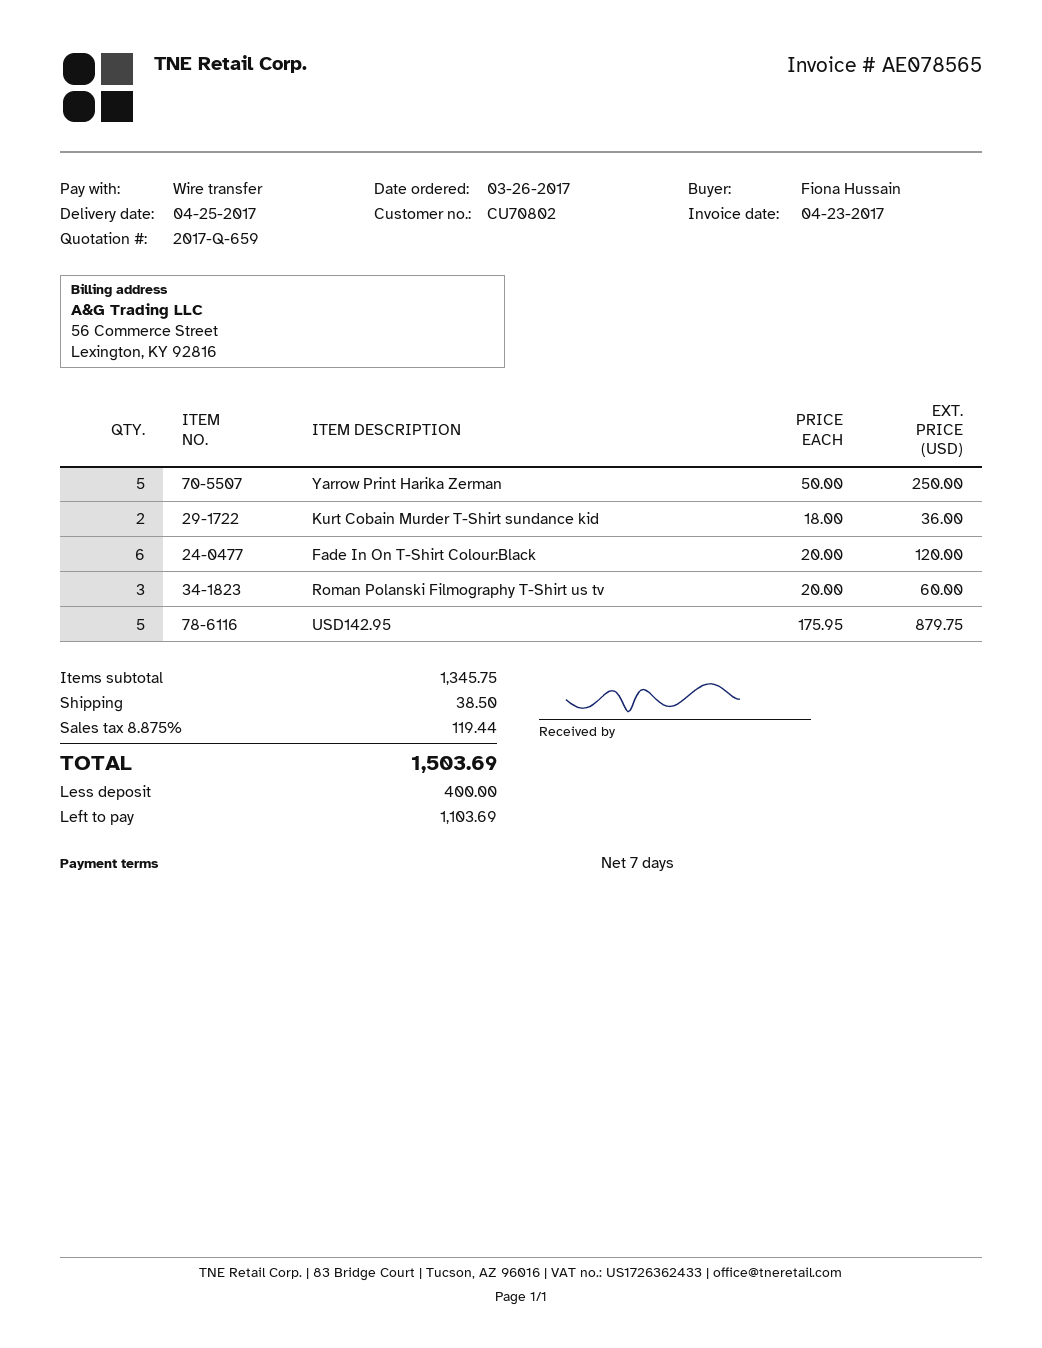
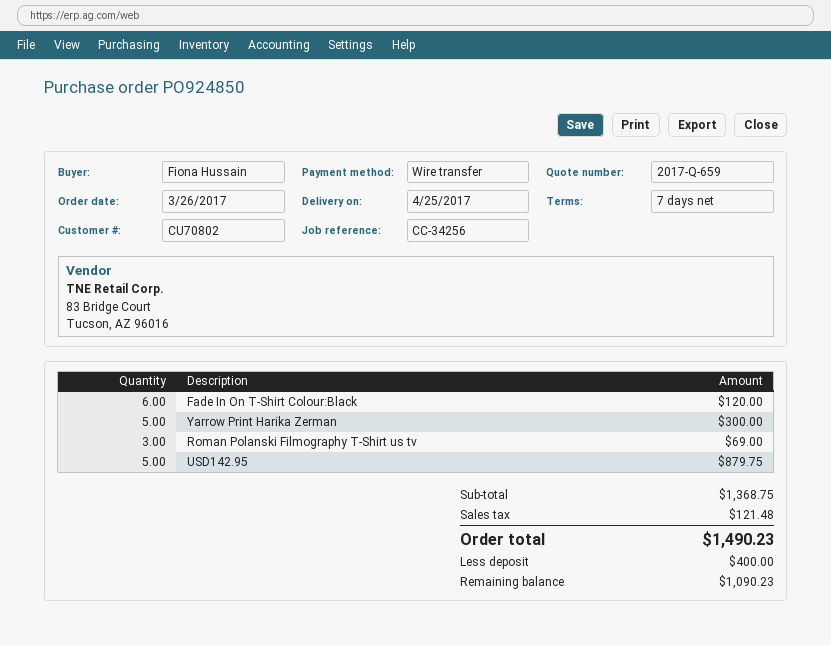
Yarrow Print Harika Zerman: 5 for 250.00 -> 5 for 300.00
Kurt Cobain Murder T-Shirt sundance kid: 2 for 36.00 -> none
Roman Polanski Filmography T-Shirt us tv: 3 for 60.00 -> 3 for 69.00
subtotal: 1345.75 -> 1368.75
shipping: 38.50 -> none
tax: 119.44 -> 121.48
total: 1503.69 -> 1490.23
balance: 1103.69 -> 1090.23

